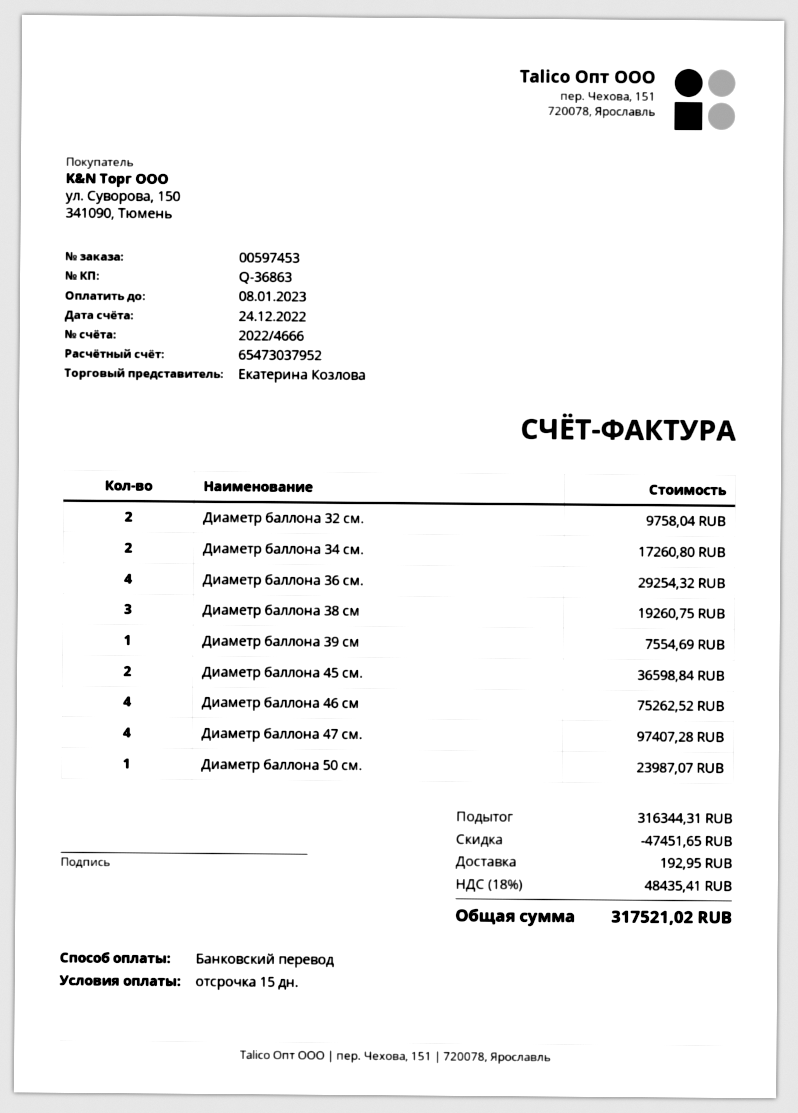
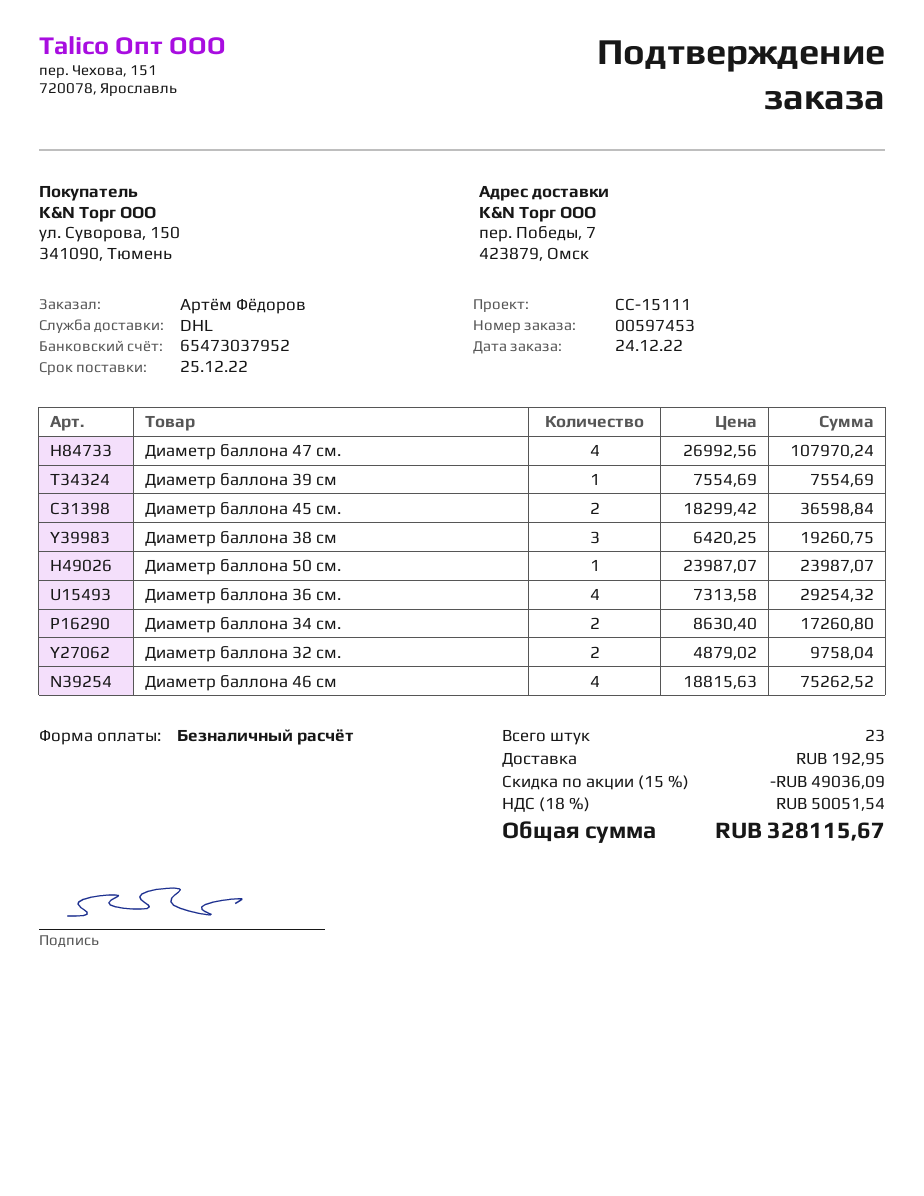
Диаметр баллона 47 см.: 4 for 97407.28 -> 4 for 107970.24
discount: 47451.65 -> 49036.09
tax: 18% = 48435.41 -> 18% = 50051.54
total: 317521.02 -> 328115.67

